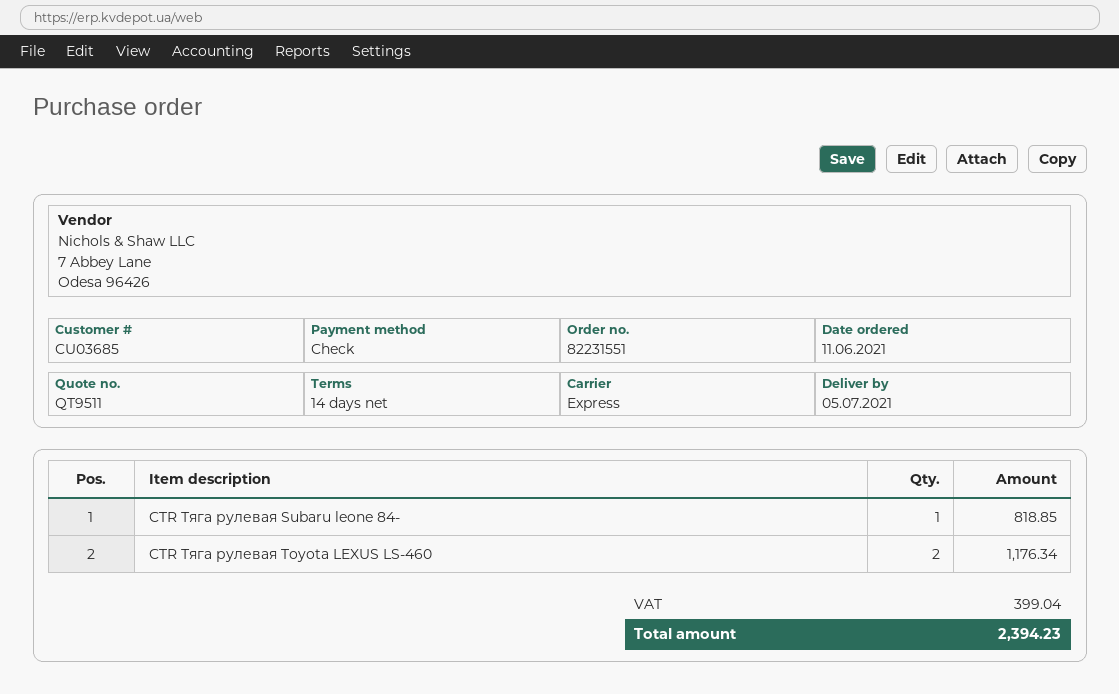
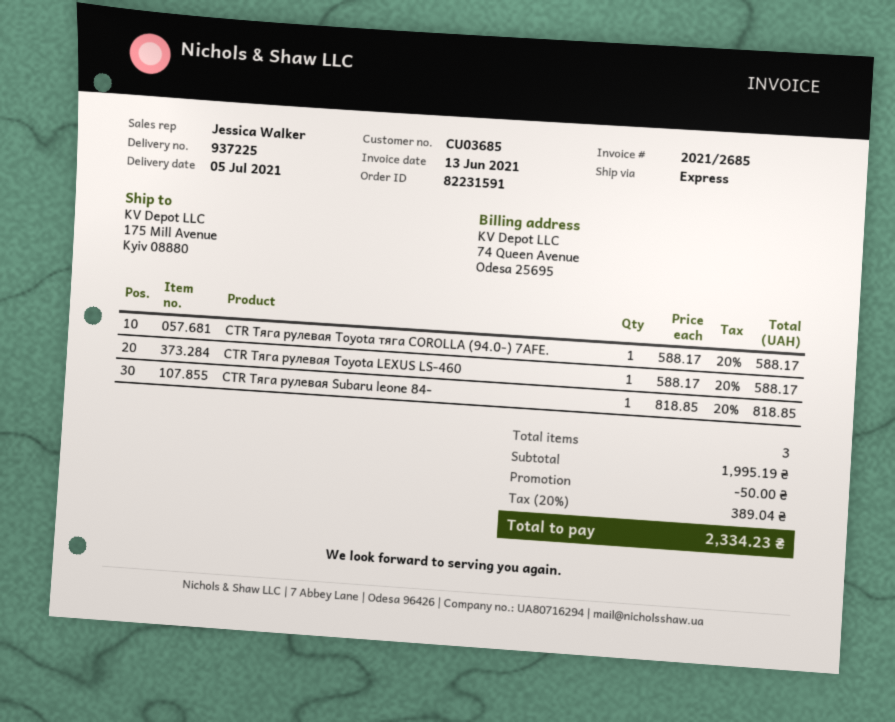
order number: 82231551 -> 82231591
CTR Тяга рулевая Toyota LEXUS LS-460: 2 for 1176.34 -> 1 for 588.17
CTR Тяга рулевая Toyota тяга COROLLA (94.0-) 7AFE.: none -> 1 for 588.17
discount: none -> 50.00
tax: 399.04 -> 389.04
total: 2394.23 -> 2334.23

